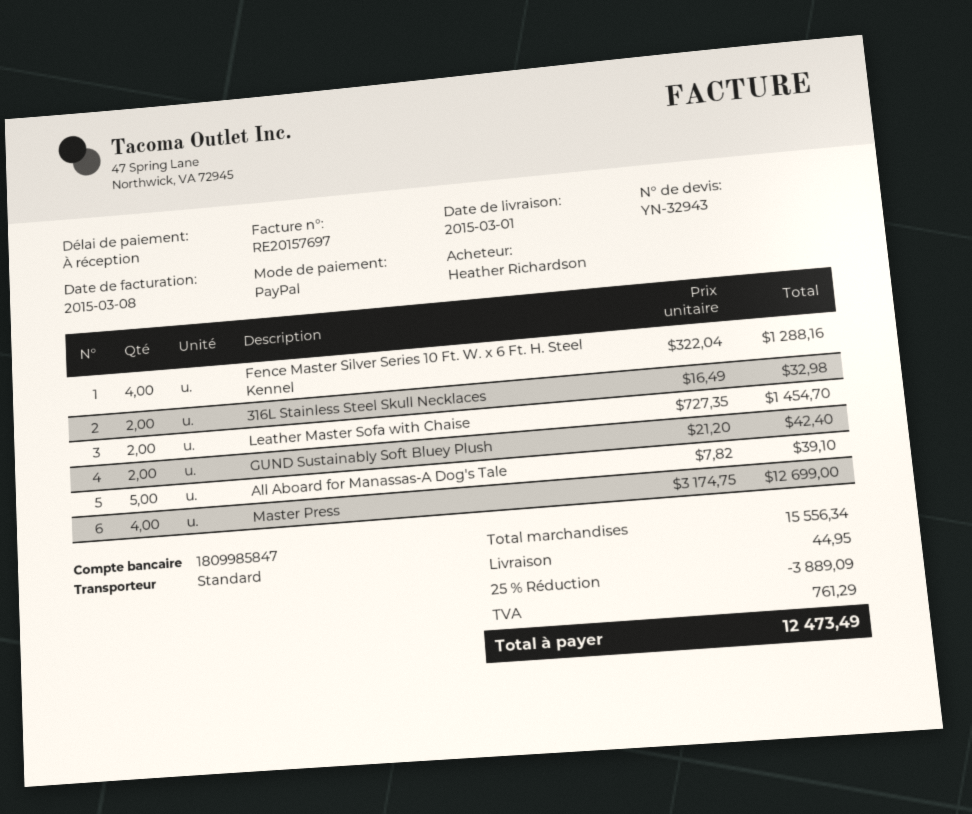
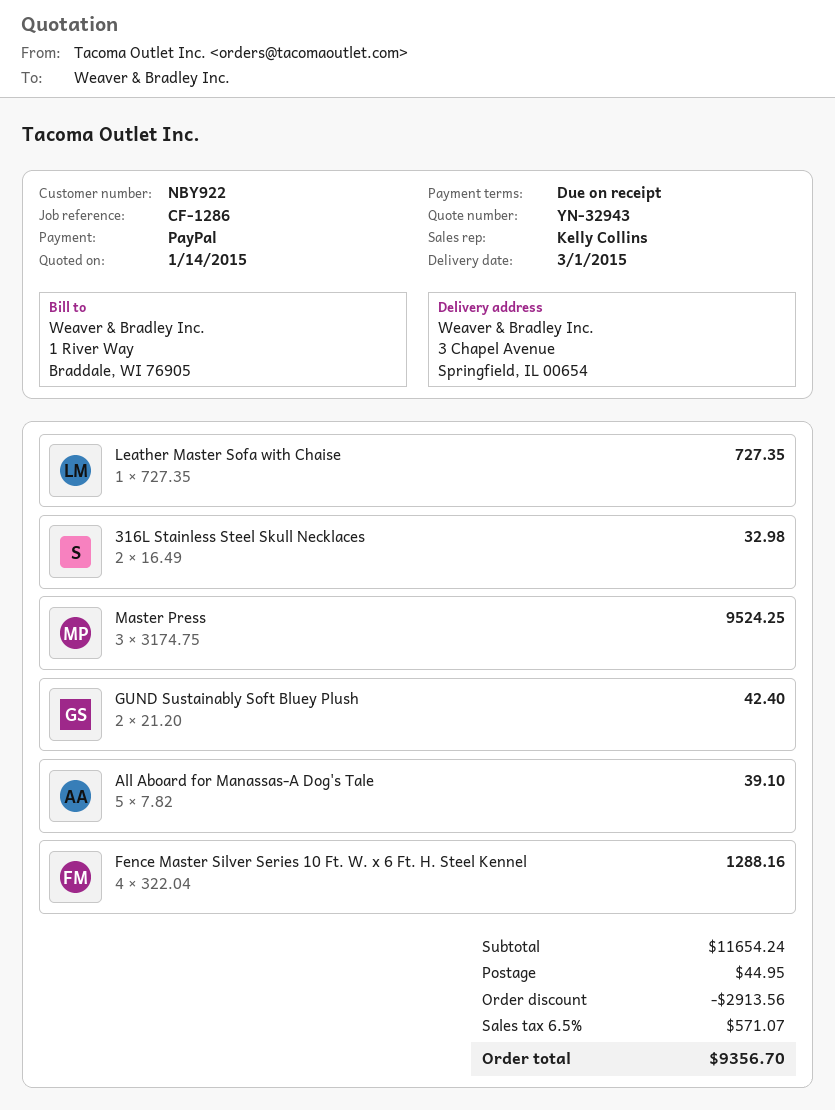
Leather Master Sofa with Chaise: 2 x 727.35 = 1454.70 -> 1 x 727.35 = 727.35
Master Press: 4 x 3174.75 = 12699.00 -> 3 x 3174.75 = 9524.25
subtotal: 15556.34 -> 11654.24
discount: 3889.09 -> 2913.56
tax: 761.29 -> 571.07
total: 12473.49 -> 9356.70

